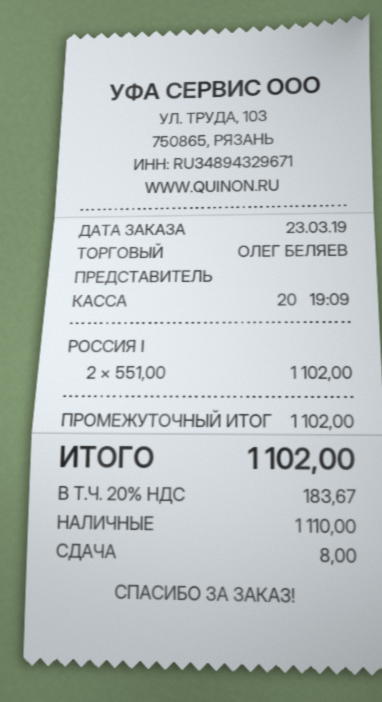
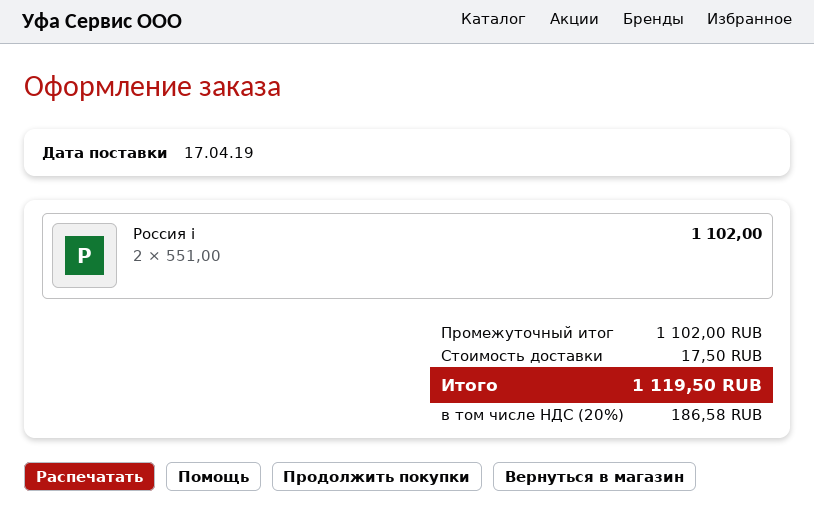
shipping: none -> 17.50
tax: 20% = 183.67 -> 20% = 186.58
total: 1102.00 -> 1119.50

